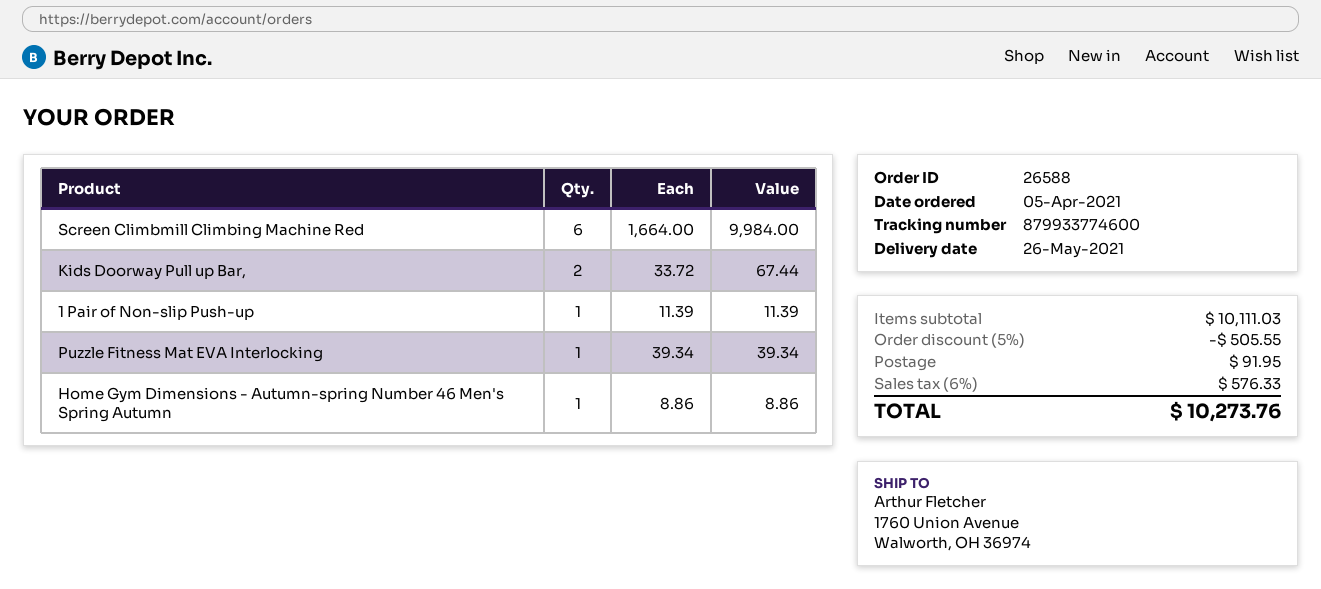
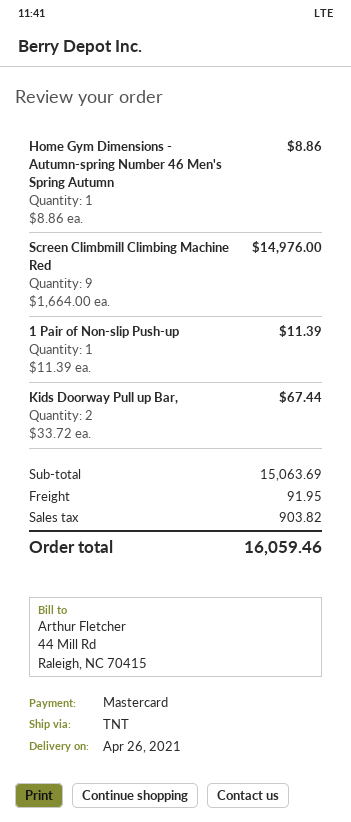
delivery date: 2021-05-26 -> 2021-04-26
Screen Climbmill Climbing Machine Red: 6 x 1664.00 = 9984.00 -> 9 x 1664.00 = 14976.00
Puzzle Fitness Mat EVA Interlocking: 1 x 39.34 = 39.34 -> none
subtotal: 10111.03 -> 15063.69
discount: 5% = 505.55 -> none
tax: 576.33 -> 903.82
total: 10273.76 -> 16059.46

